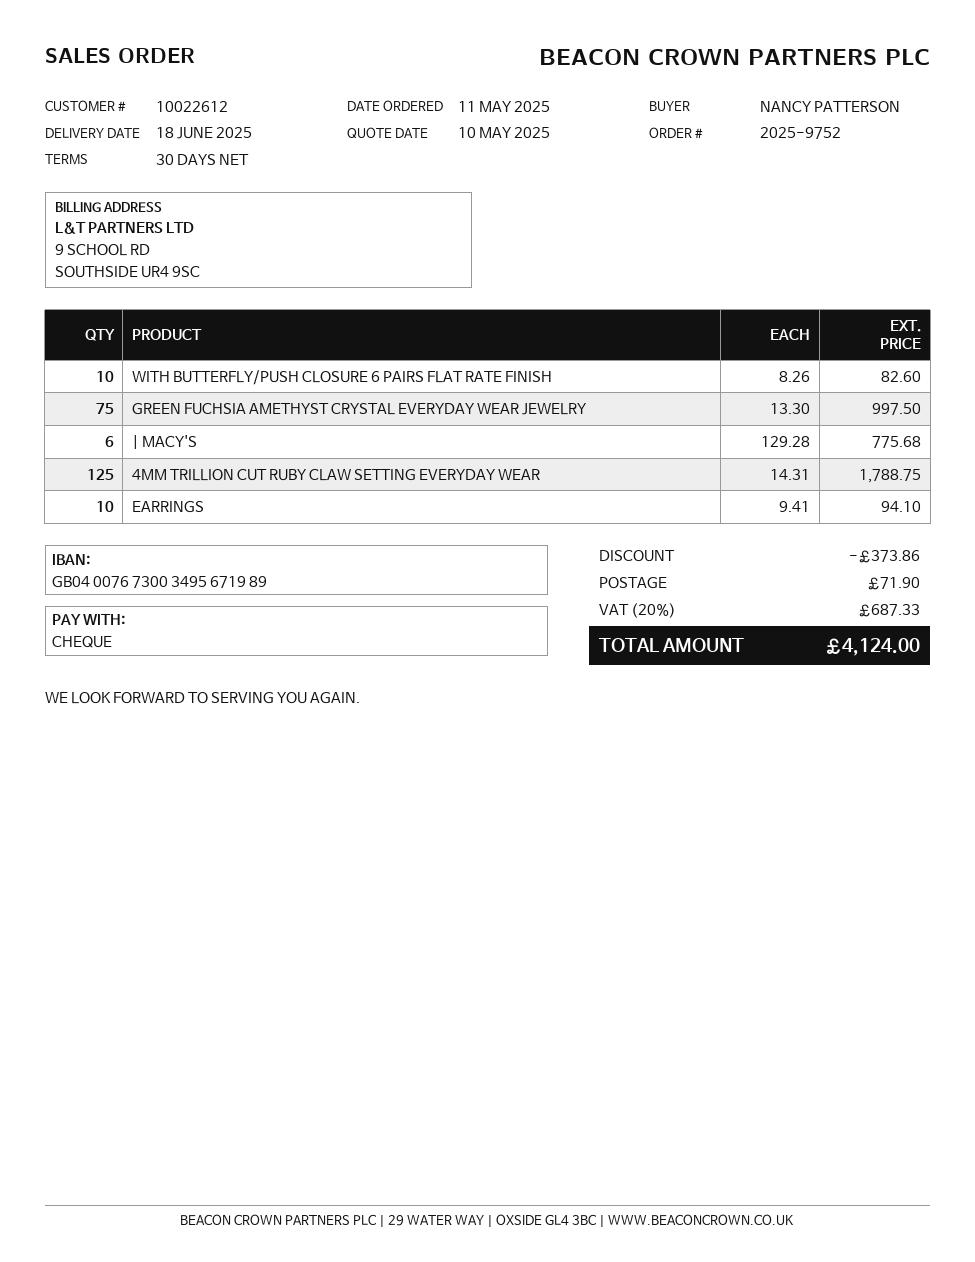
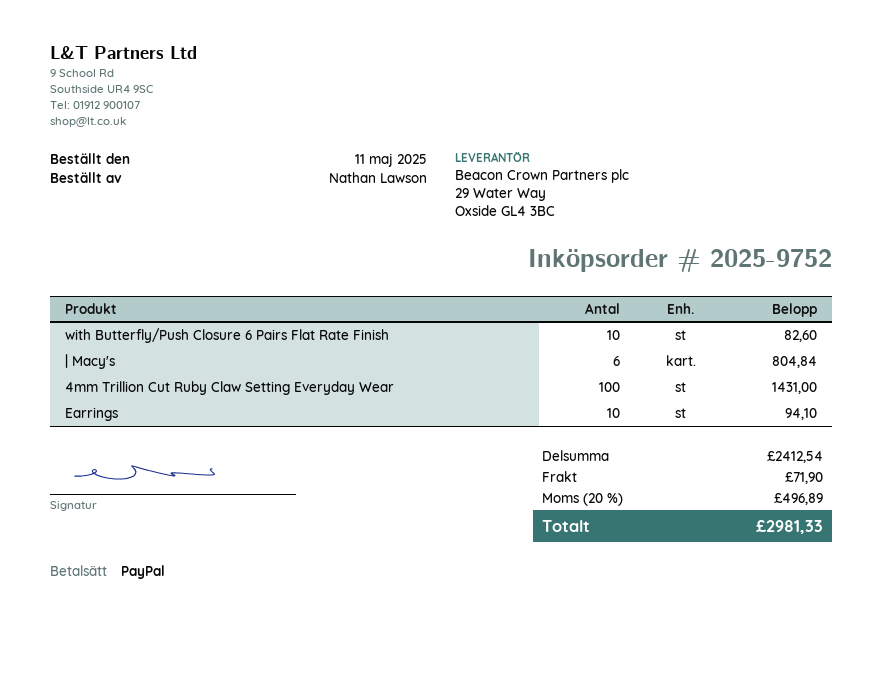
ordered by: NANCY PATTERSON -> Nathan Lawson
payment method: cheque -> PayPal
GREEN FUCHSIA AMETHYST CRYSTAL EVERYDAY WEAR JEWELRY: 75 for 997.50 -> none
| MACY'S: 6 for 775.68 -> 6 for 804.84
4MM TRILLION CUT RUBY CLAW SETTING EVERYDAY WEAR: 125 for 1788.75 -> 100 for 1431.00
discount: 373.86 -> none
tax: 20% = 687.33 -> 20% = 496.89
total: 4124.00 -> 2981.33

